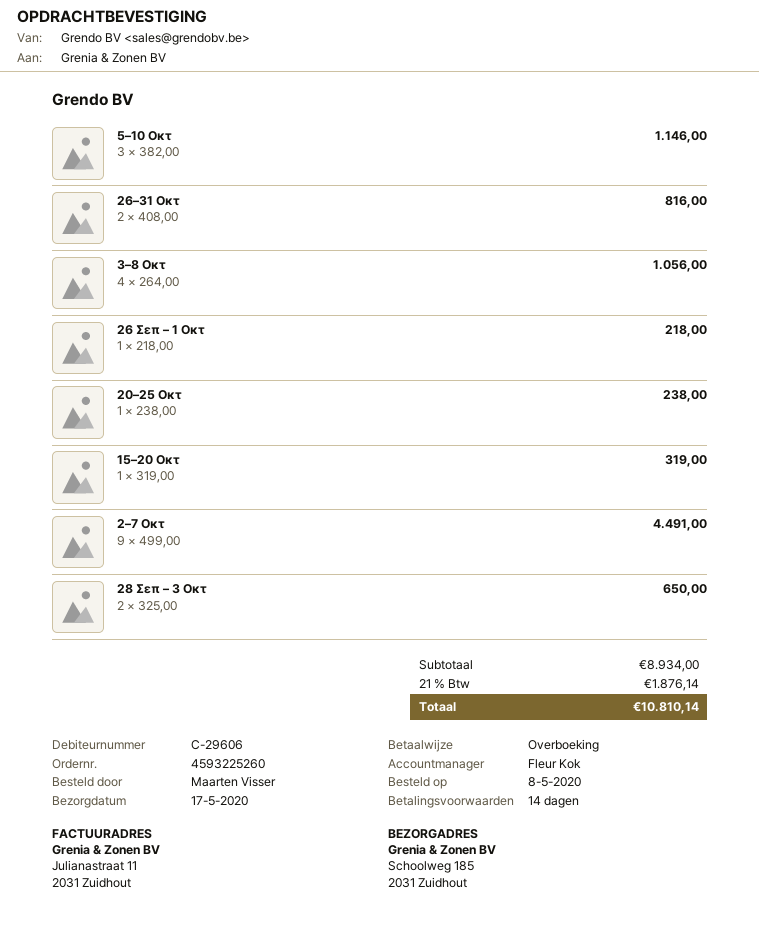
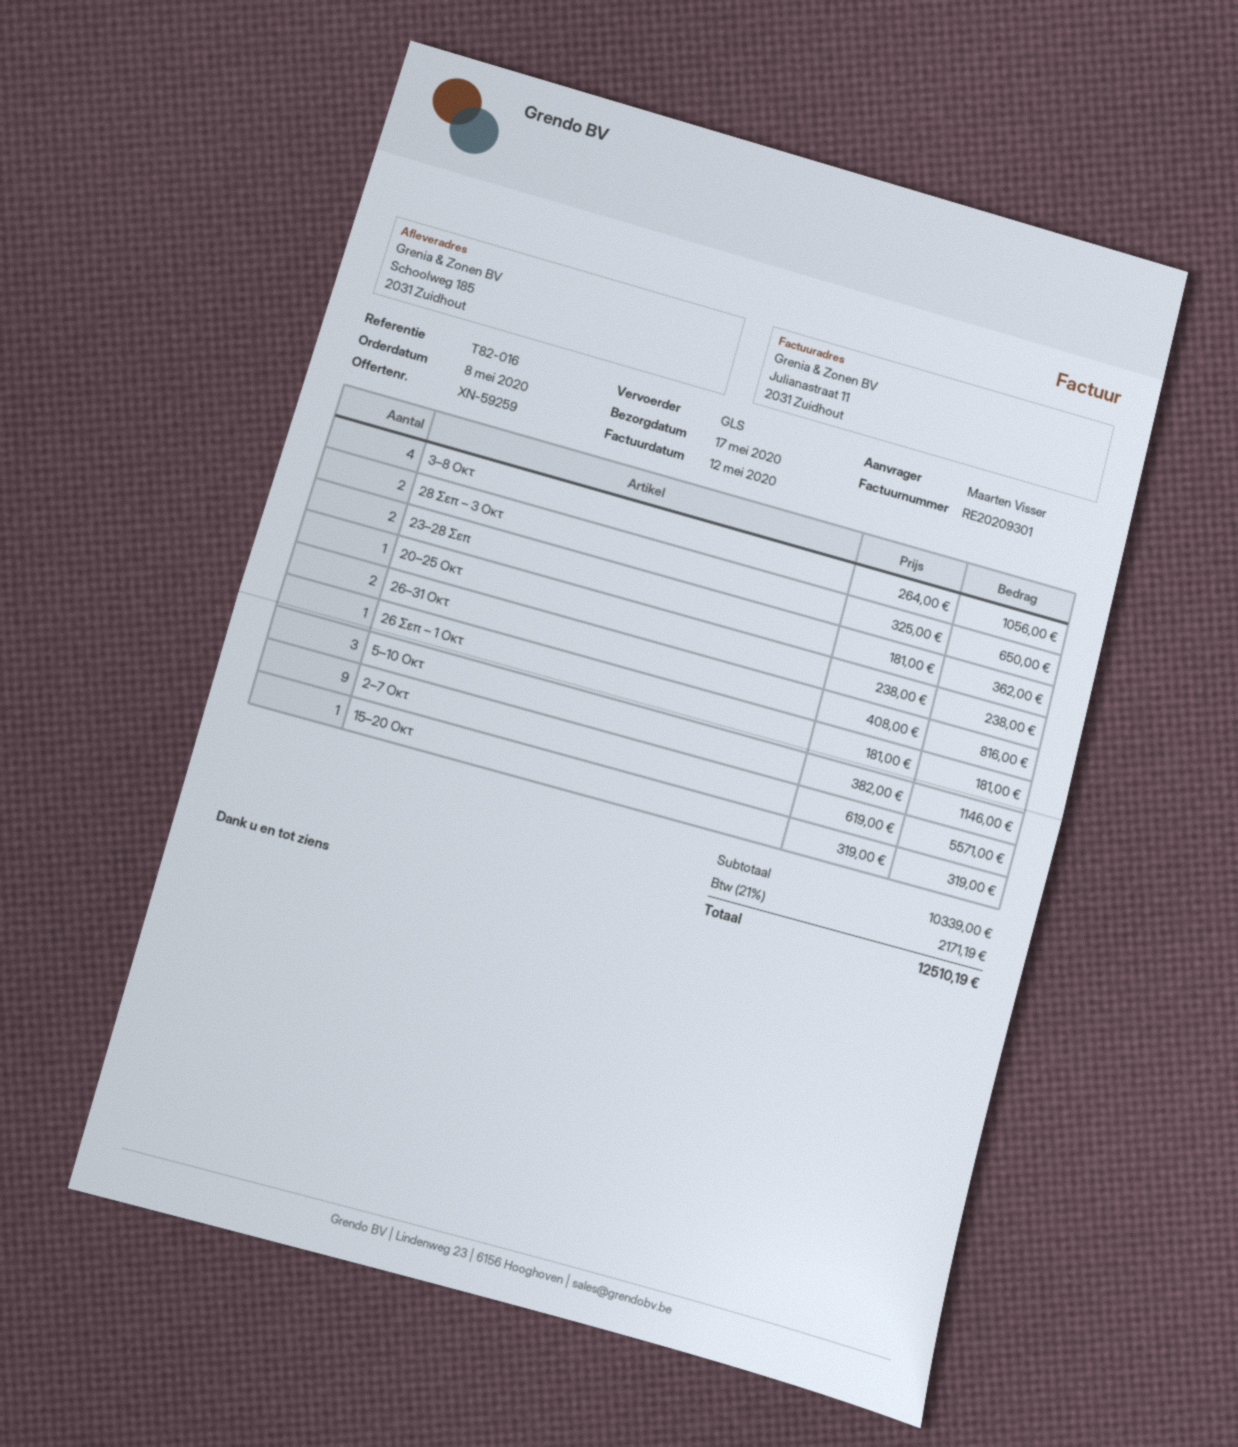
26 Σεπ – 1 Οκτ: 1 x 218.00 = 218.00 -> 1 x 181.00 = 181.00
2–7 Οκτ: 9 x 499.00 = 4491.00 -> 9 x 619.00 = 5571.00
23–28 Σεπ: none -> 2 x 181.00 = 362.00
subtotal: 8934.00 -> 10339.00
tax: 21% = 1876.14 -> 21% = 2171.19
total: 10810.14 -> 12510.19

